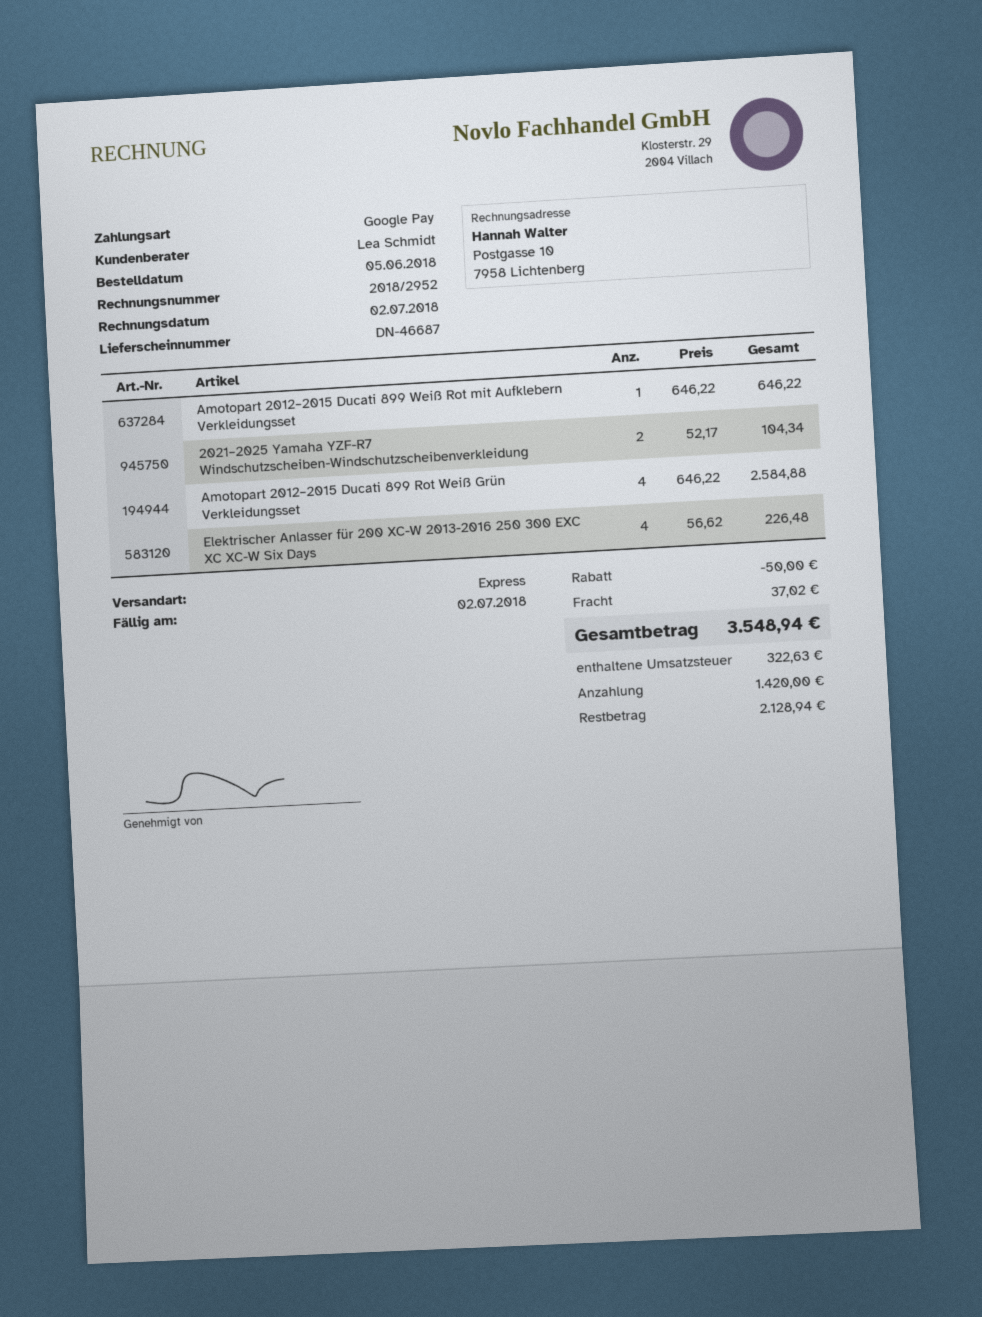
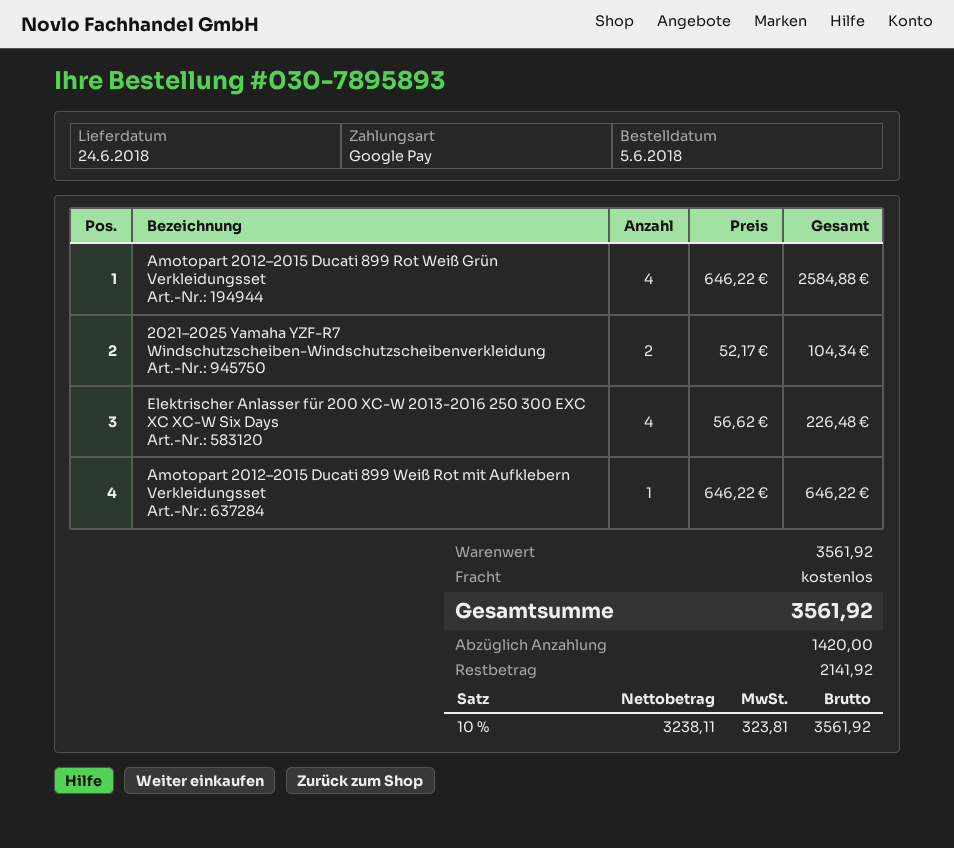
discount: 50.00 -> none
shipping: 37.02 -> 0.00
tax: 322.63 -> 323.81
total: 3548.94 -> 3561.92
balance: 2128.94 -> 2141.92

